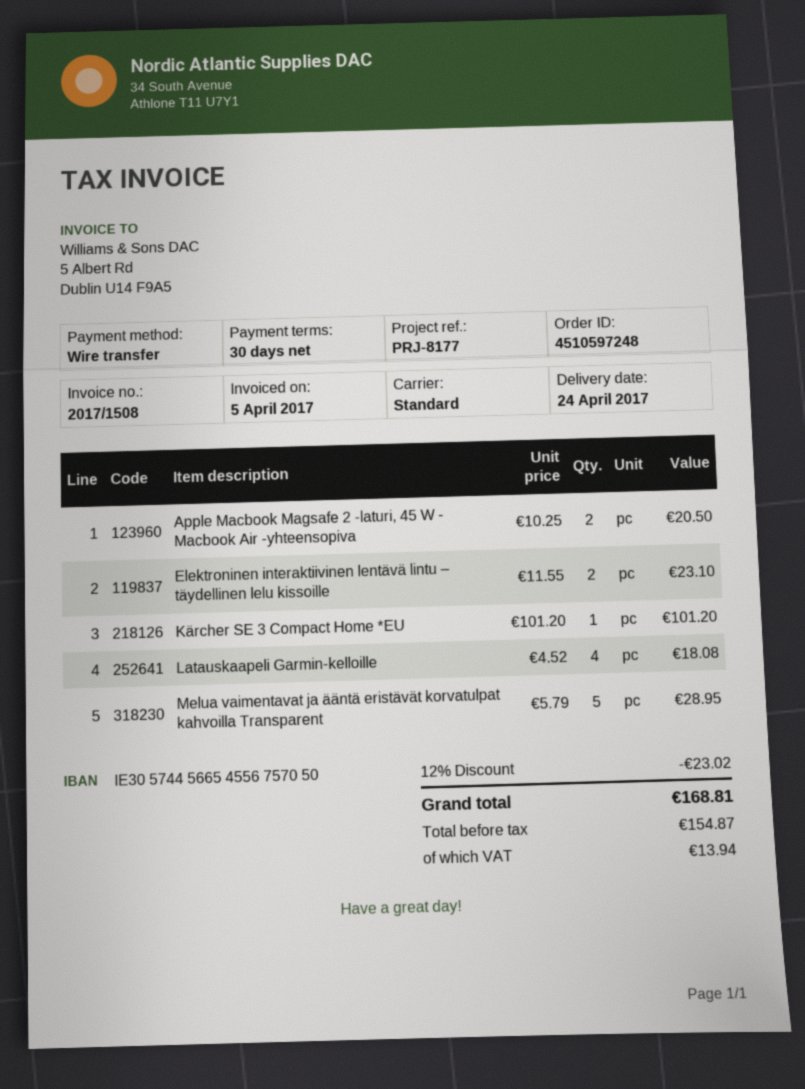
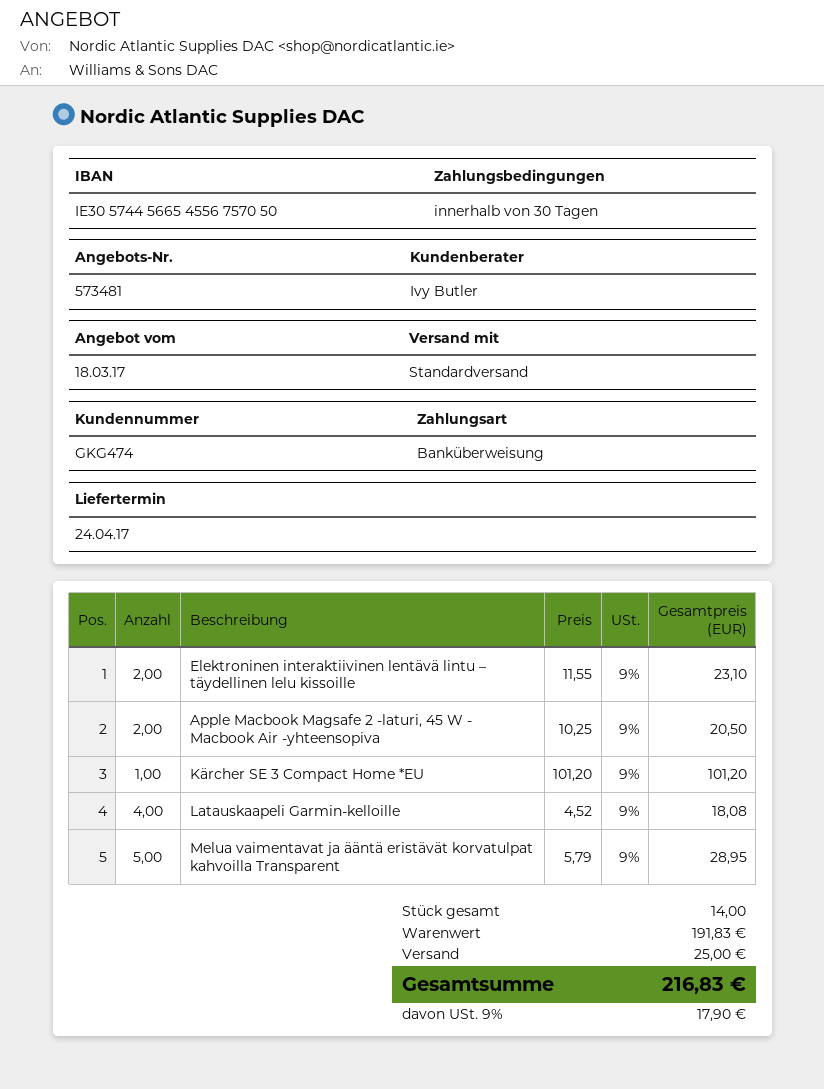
discount: 12% = 23.02 -> none
shipping: none -> 25.00
tax: 13.94 -> 17.90
total: 168.81 -> 216.83

